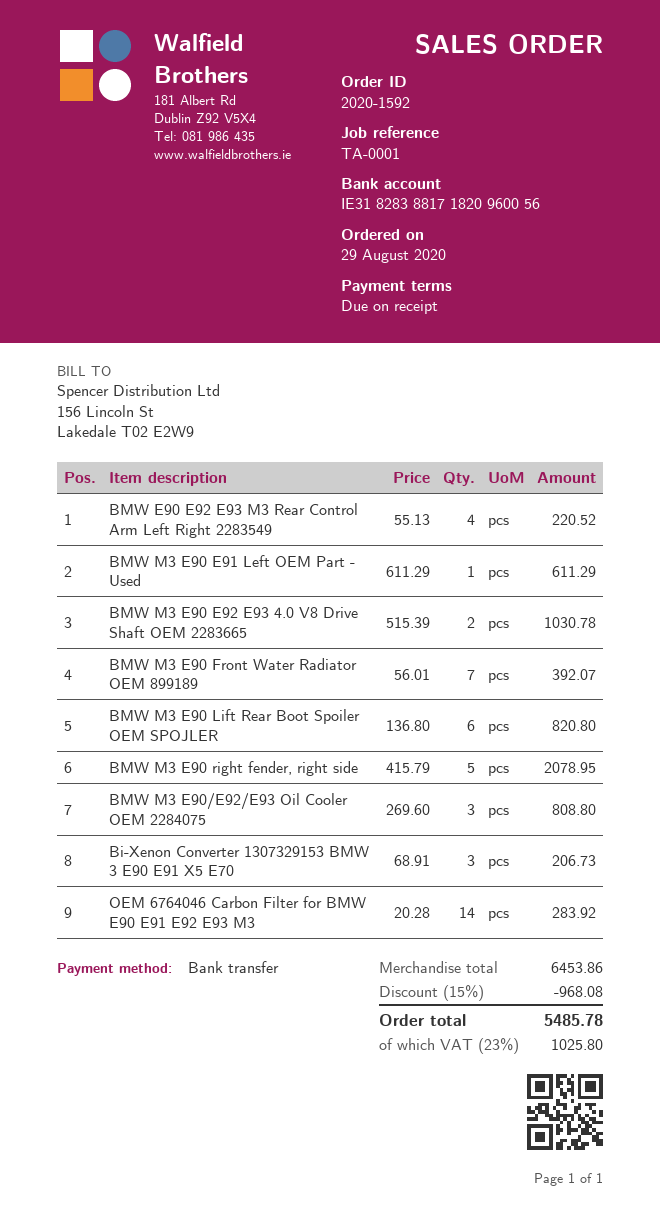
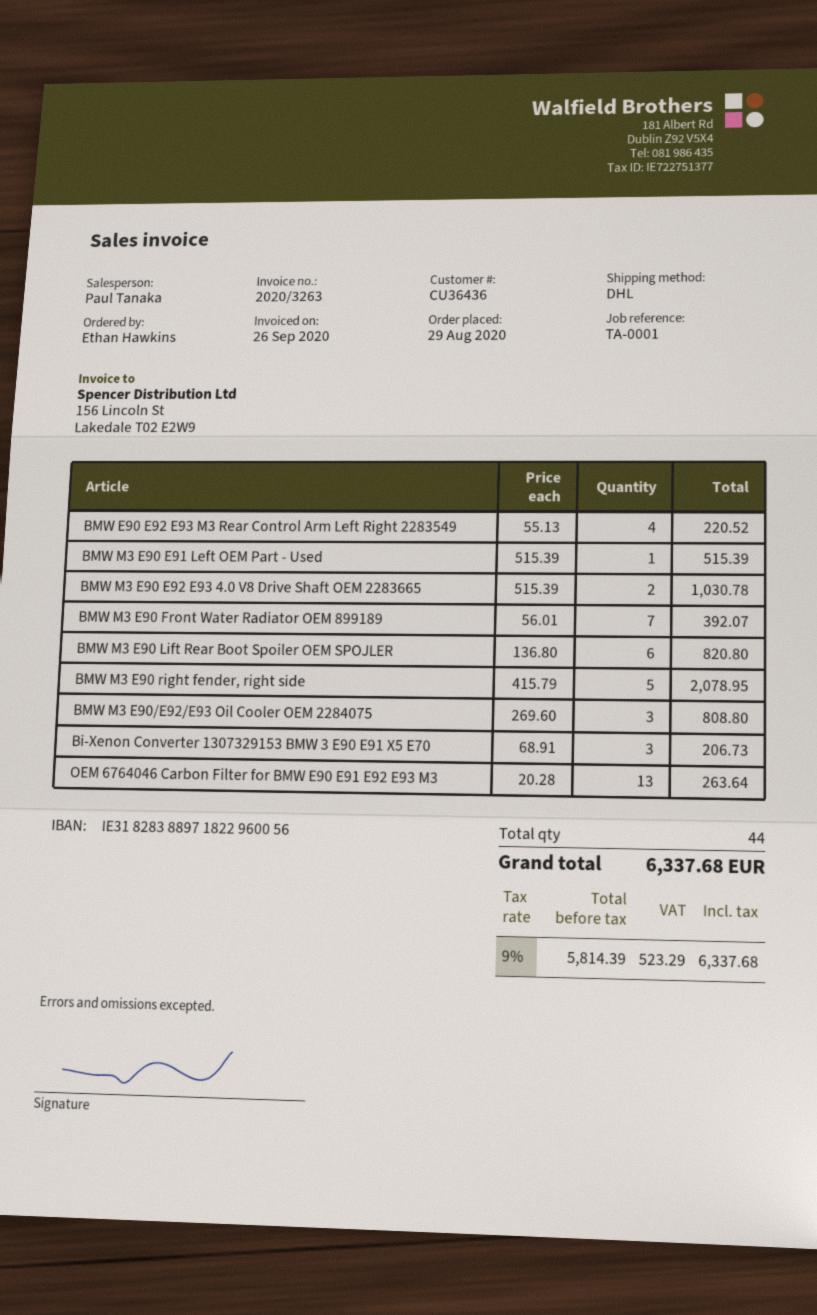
bank account: IE31828388171820960056 -> IE31828388971822960056
BMW M3 E90 E91 Left OEM Part - Used: 1 x 611.29 = 611.29 -> 1 x 515.39 = 515.39
OEM 6764046 Carbon Filter for BMW E90 E91 E92 E93 M3: 14 x 20.28 = 283.92 -> 13 x 20.28 = 263.64
discount: 15% = 968.08 -> none
tax: 23% = 1025.80 -> 9% = 523.29
total: 5485.78 -> 6337.68

